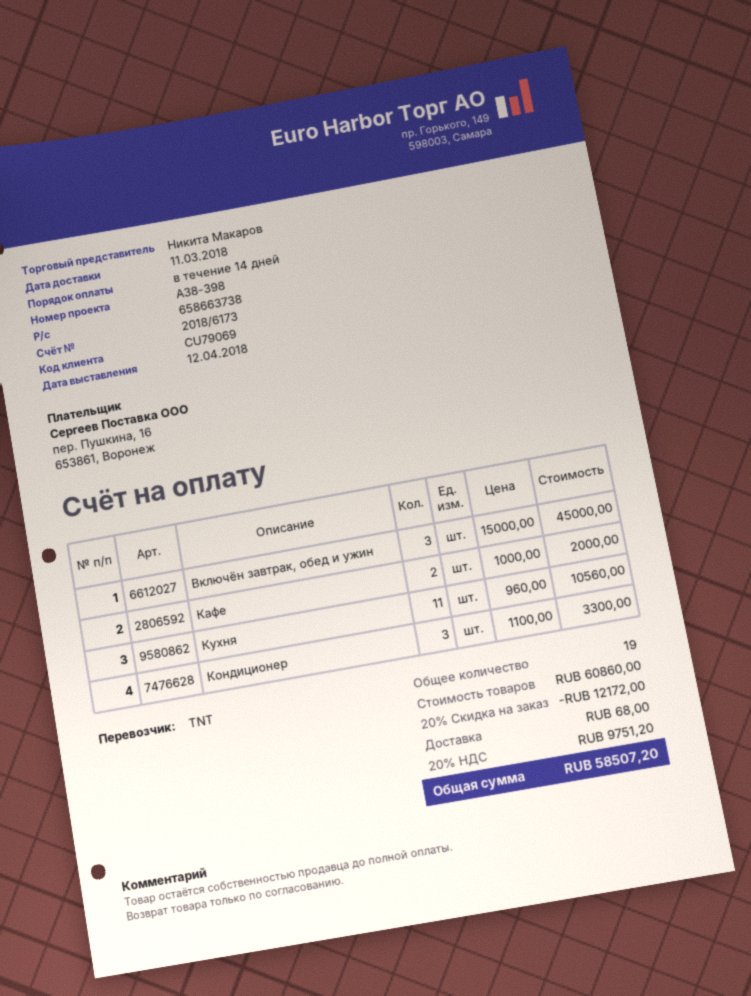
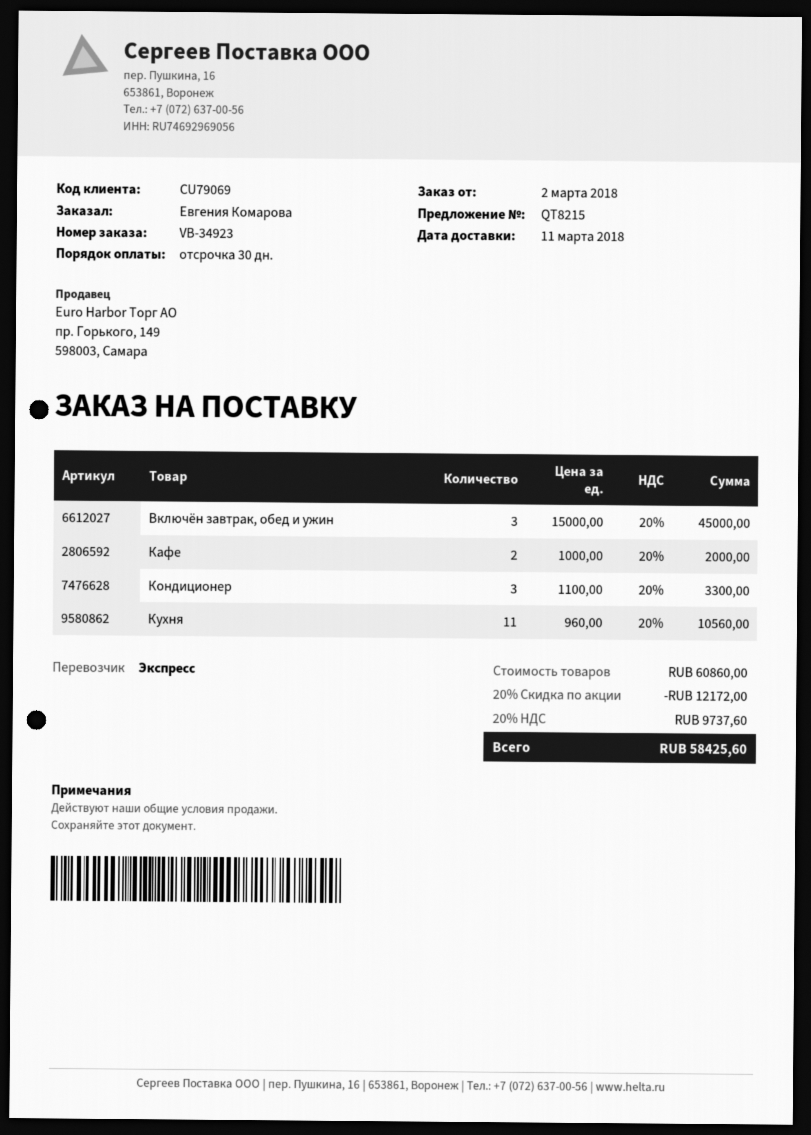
payment terms: 14 days -> 30 days
shipping method: TNT -> express
shipping: 68.00 -> none
tax: 20% = 9751.20 -> 20% = 9737.60
total: 58507.20 -> 58425.60

